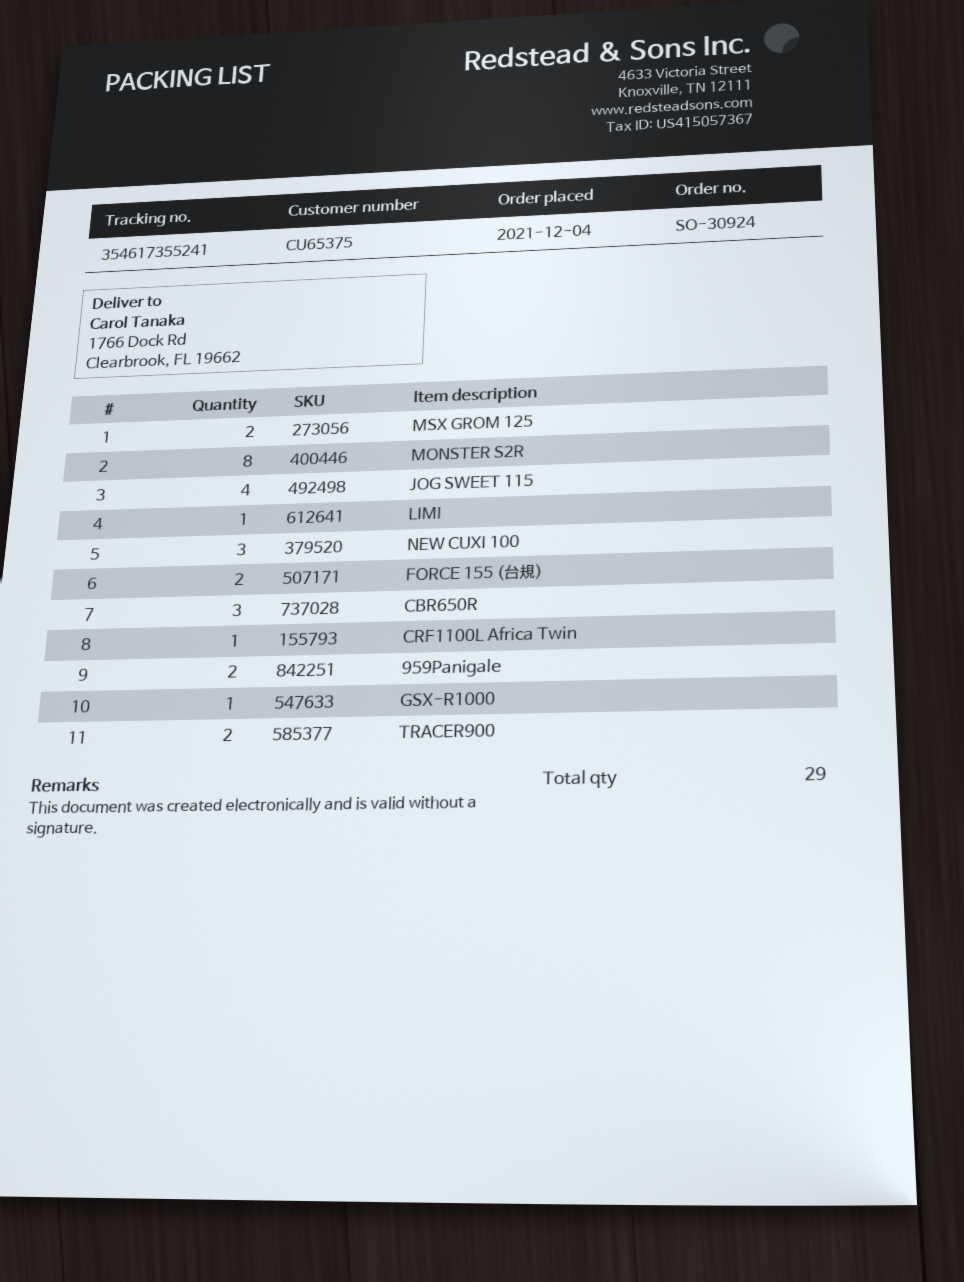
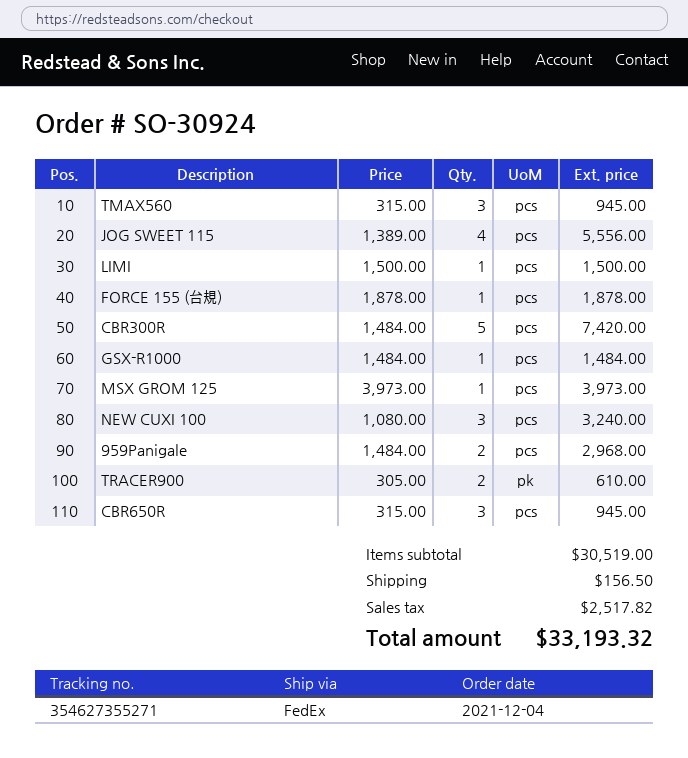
tracking number: 354617355241 -> 354627355271
MSX GROM 125: 2 -> 1
MONSTER S2R: 8 -> none
FORCE 155 (台規): 2 -> 1
CRF1100L Africa Twin: 1 -> none
TMAX560: none -> 3
CBR300R: none -> 5

